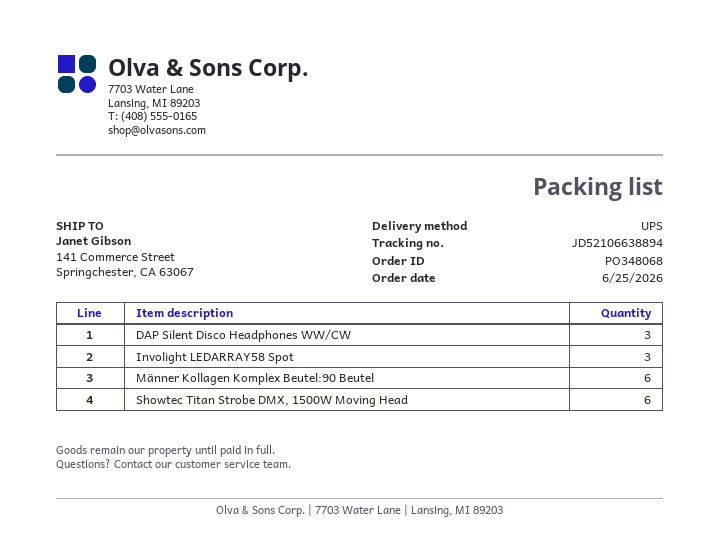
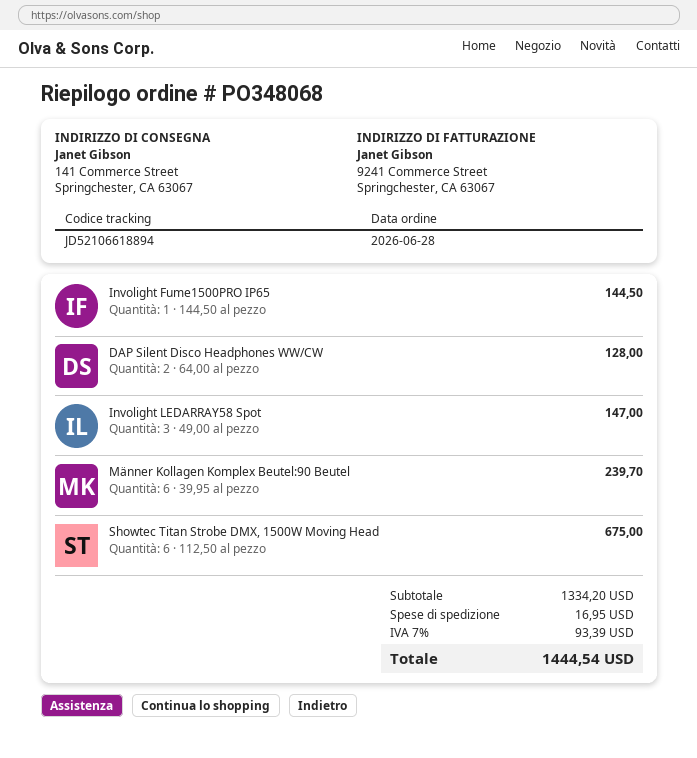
order date: 2026-06-25 -> 2026-06-28
tracking number: JD52106638894 -> JD52106618894
DAP Silent Disco Headphones WW/CW: 3 -> 2
Involight Fume1500PRO IP65: none -> 1

